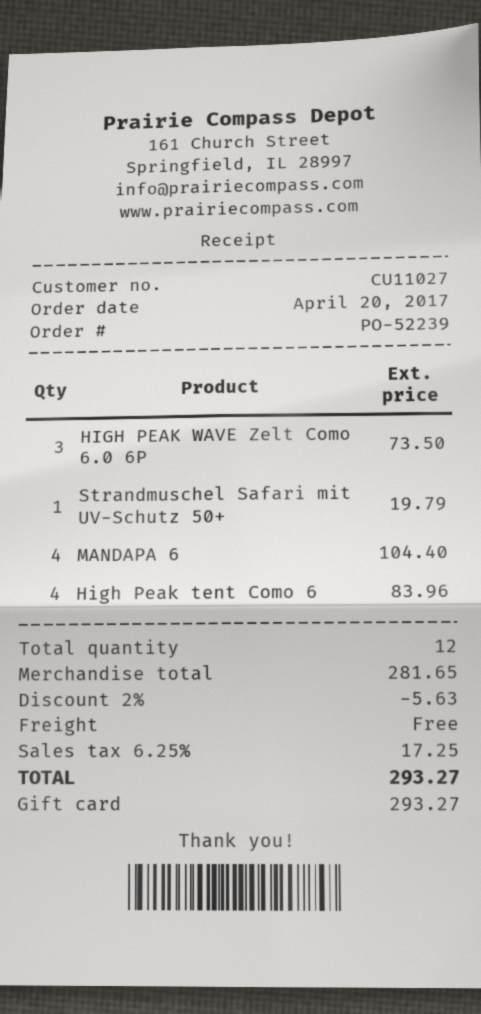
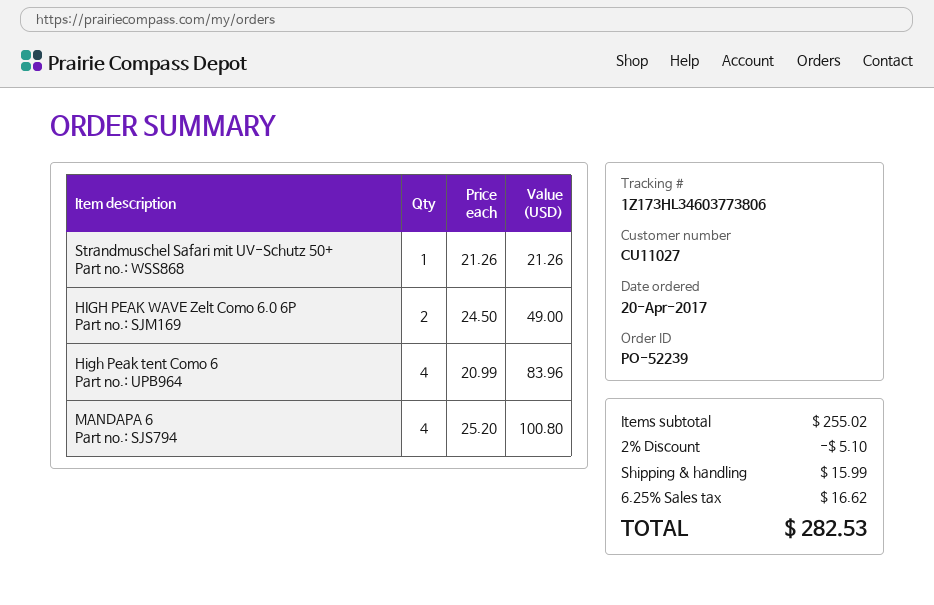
HIGH PEAK WAVE Zelt Como 6.0 6P: 3 for 73.50 -> 2 for 49.00
Strandmuschel Safari mit UV-Schutz 50+: 1 for 19.79 -> 1 for 21.26
MANDAPA 6: 4 for 104.40 -> 4 for 100.80
subtotal: 281.65 -> 255.02
discount: 2% = 5.63 -> 2% = 5.10
shipping: 0.00 -> 15.99
tax: 6.25% = 17.25 -> 6.25% = 16.62
total: 293.27 -> 282.53

